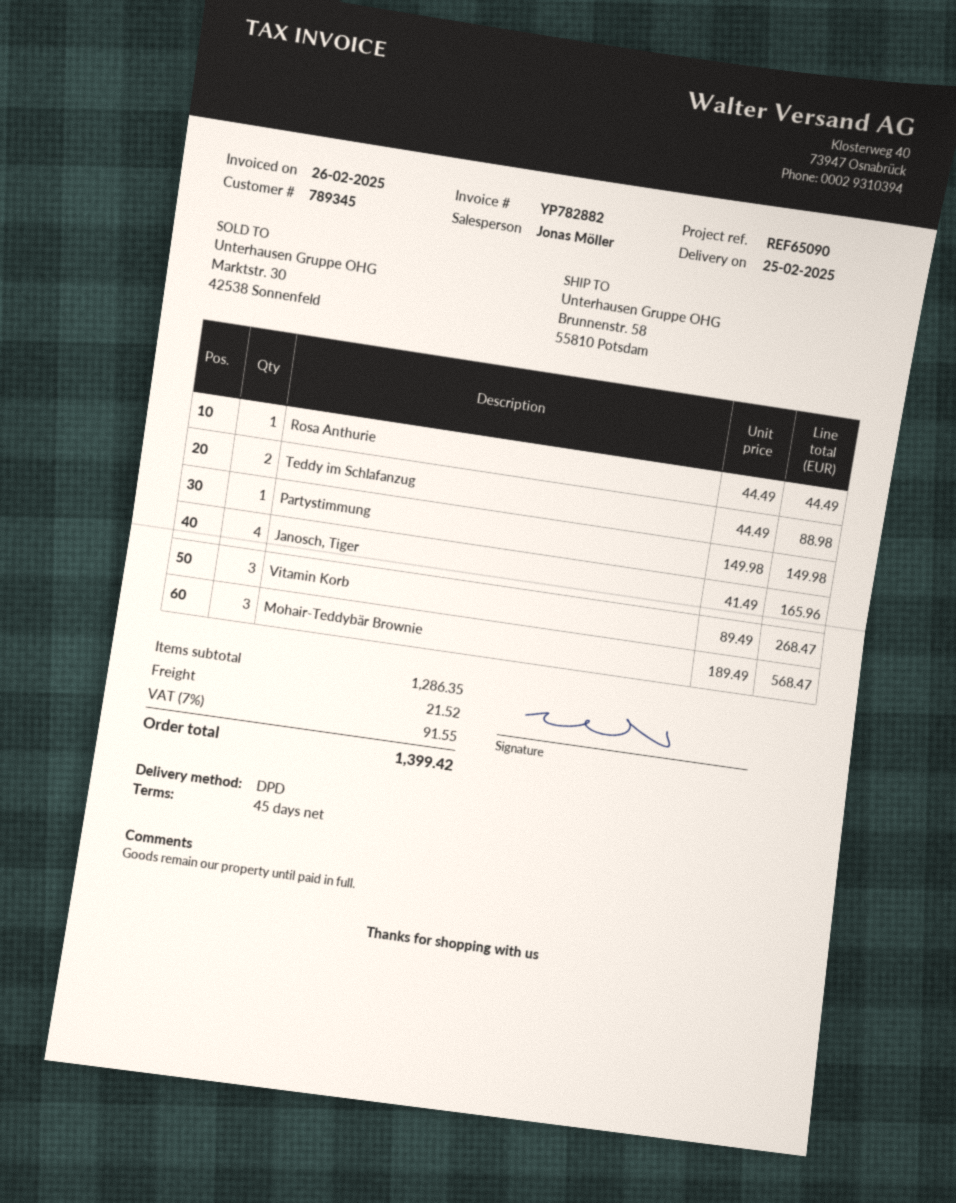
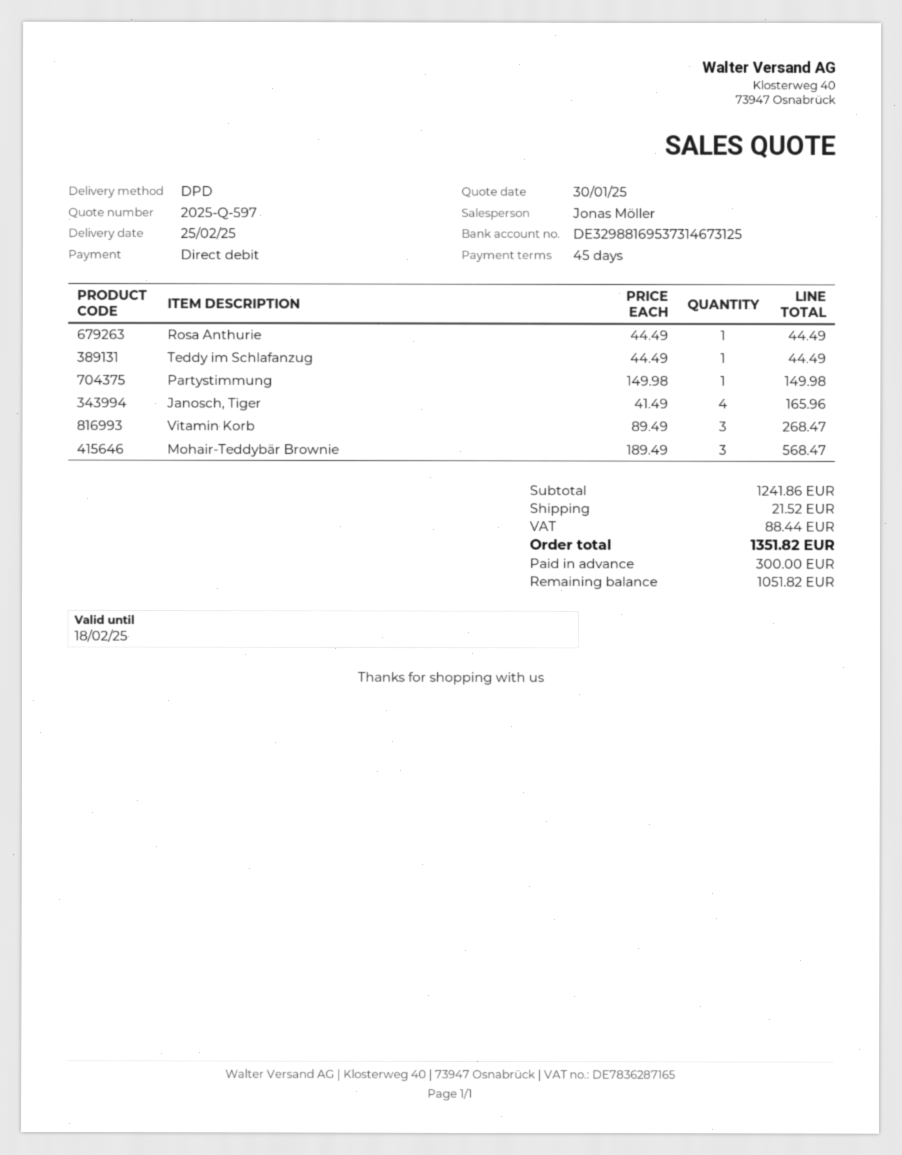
Teddy im Schlafanzug: 2 x 44.49 = 88.98 -> 1 x 44.49 = 44.49
subtotal: 1286.35 -> 1241.86
tax: 91.55 -> 88.44
total: 1399.42 -> 1351.82

